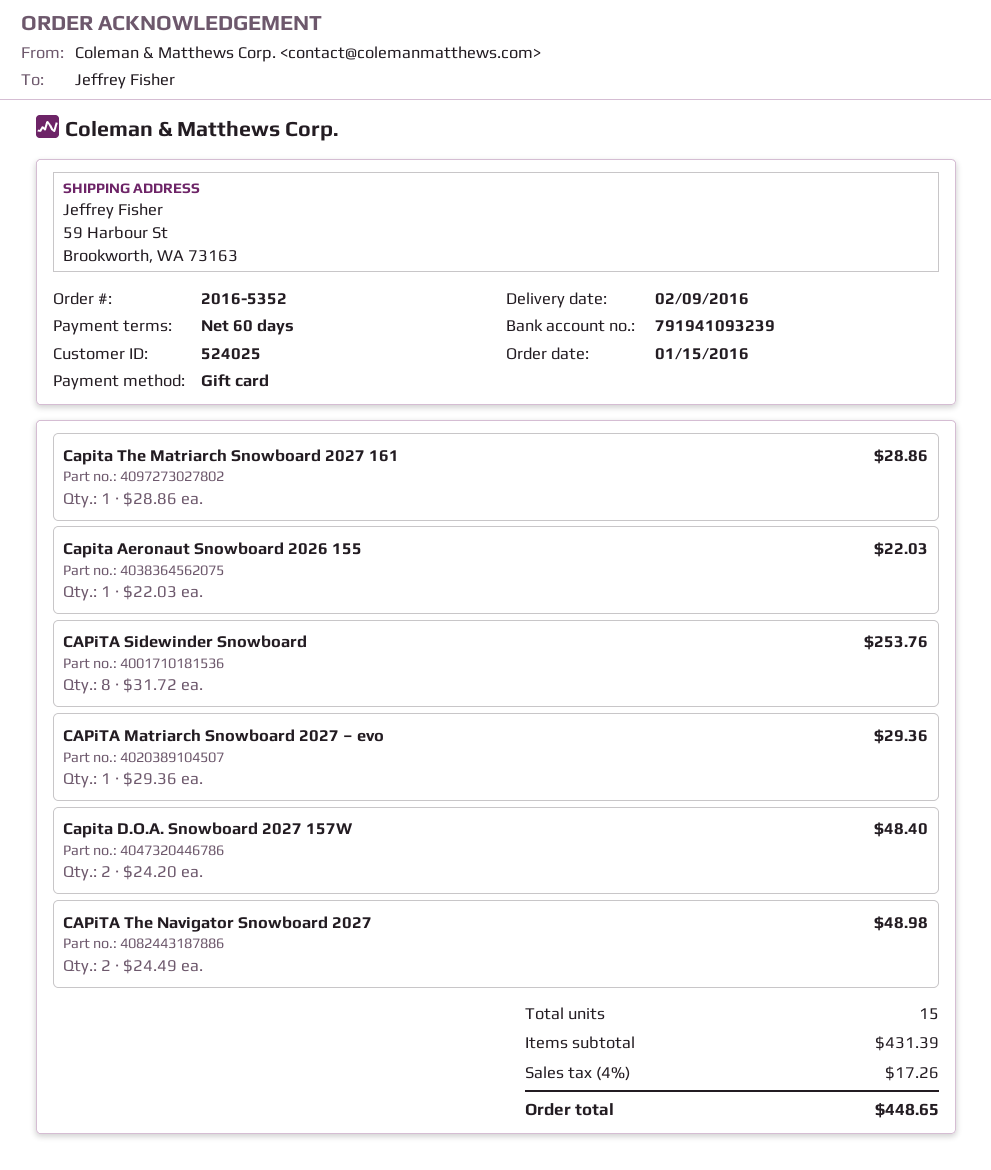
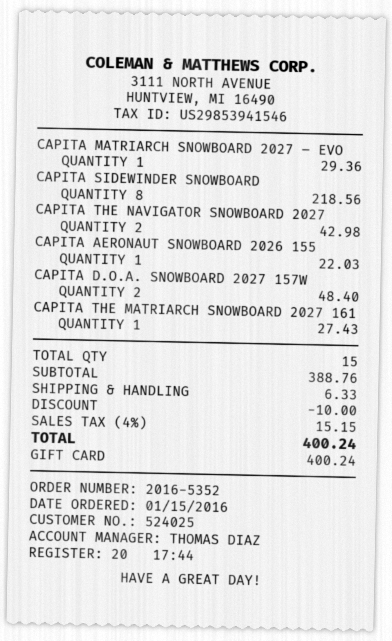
Capita The Matriarch Snowboard 2027 161: 1 for 28.86 -> 1 for 27.43
CAPiTA Sidewinder Snowboard: 8 for 253.76 -> 8 for 218.56
CAPiTA The Navigator Snowboard 2027: 2 for 48.98 -> 2 for 42.98
subtotal: 431.39 -> 388.76
discount: none -> 10.00
shipping: none -> 6.33
tax: 4% = 17.26 -> 4% = 15.15
total: 448.65 -> 400.24

